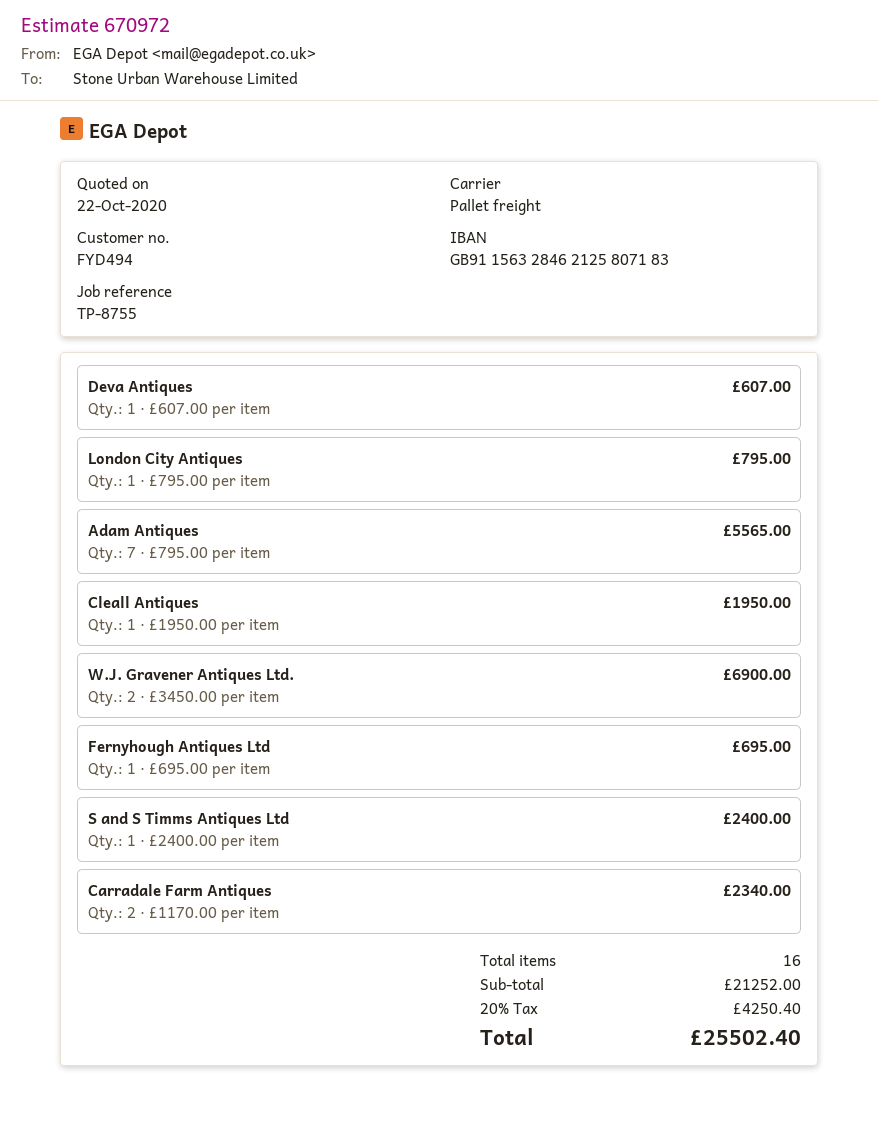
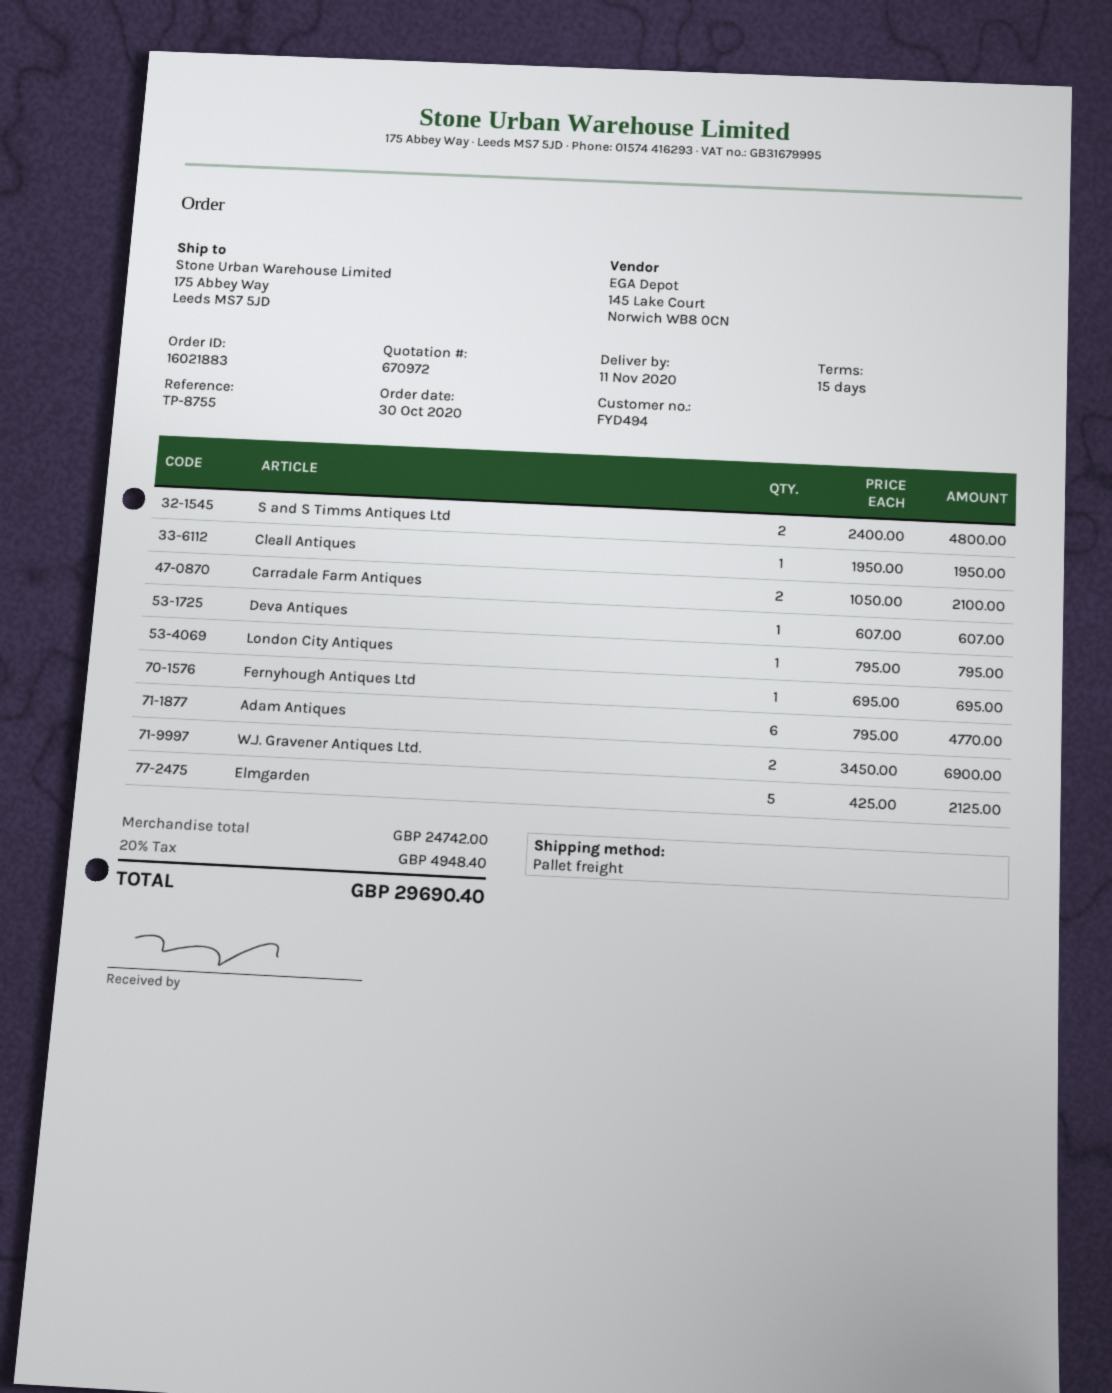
Adam Antiques: 7 x 795.00 = 5565.00 -> 6 x 795.00 = 4770.00
S and S Timms Antiques Ltd: 1 x 2400.00 = 2400.00 -> 2 x 2400.00 = 4800.00
Carradale Farm Antiques: 2 x 1170.00 = 2340.00 -> 2 x 1050.00 = 2100.00
Elmgarden: none -> 5 x 425.00 = 2125.00
subtotal: 21252.00 -> 24742.00
tax: 20% = 4250.40 -> 20% = 4948.40
total: 25502.40 -> 29690.40

